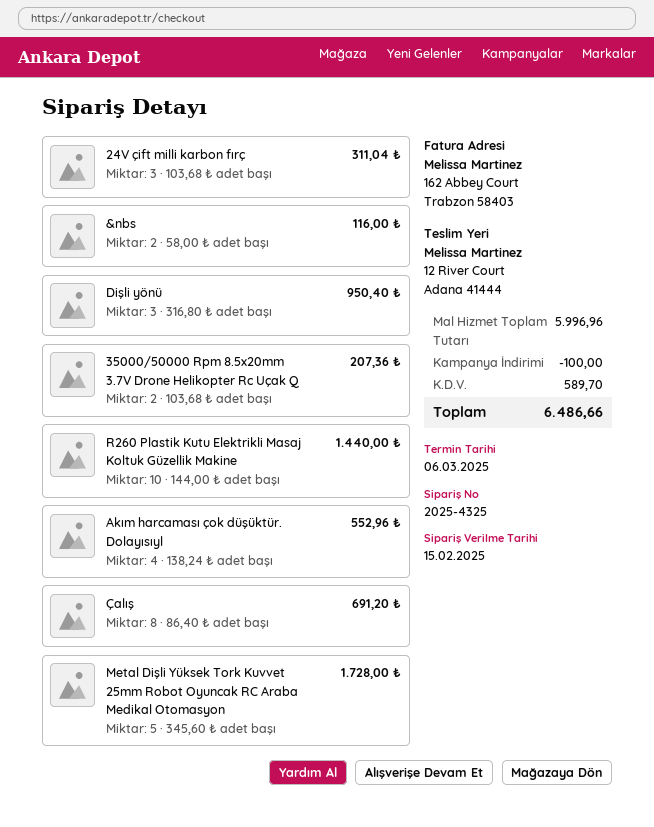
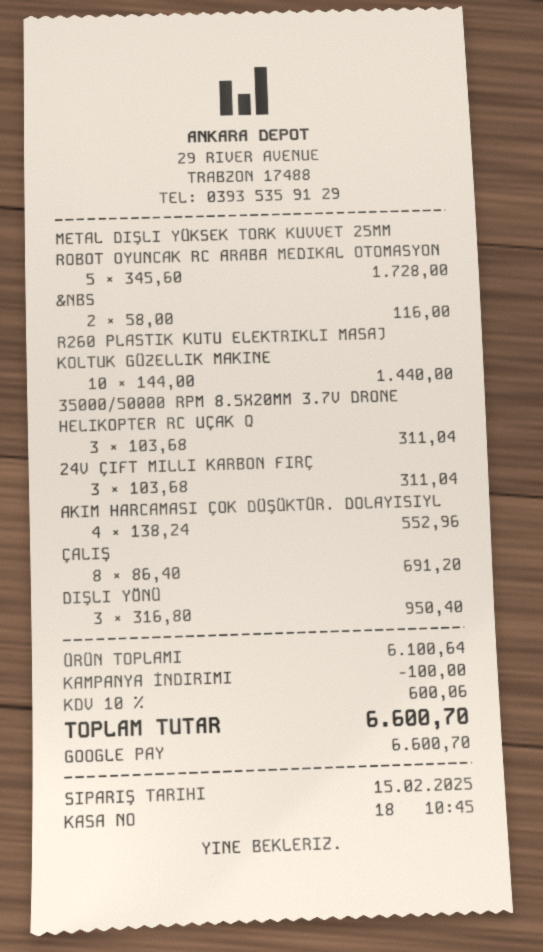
35000/50000 Rpm 8.5x20mm 3.7V Drone Helikopter Rc Uçak Q: 2 x 103.68 = 207.36 -> 3 x 103.68 = 311.04
subtotal: 5996.96 -> 6100.64
tax: 589.70 -> 600.06
total: 6486.66 -> 6600.70

